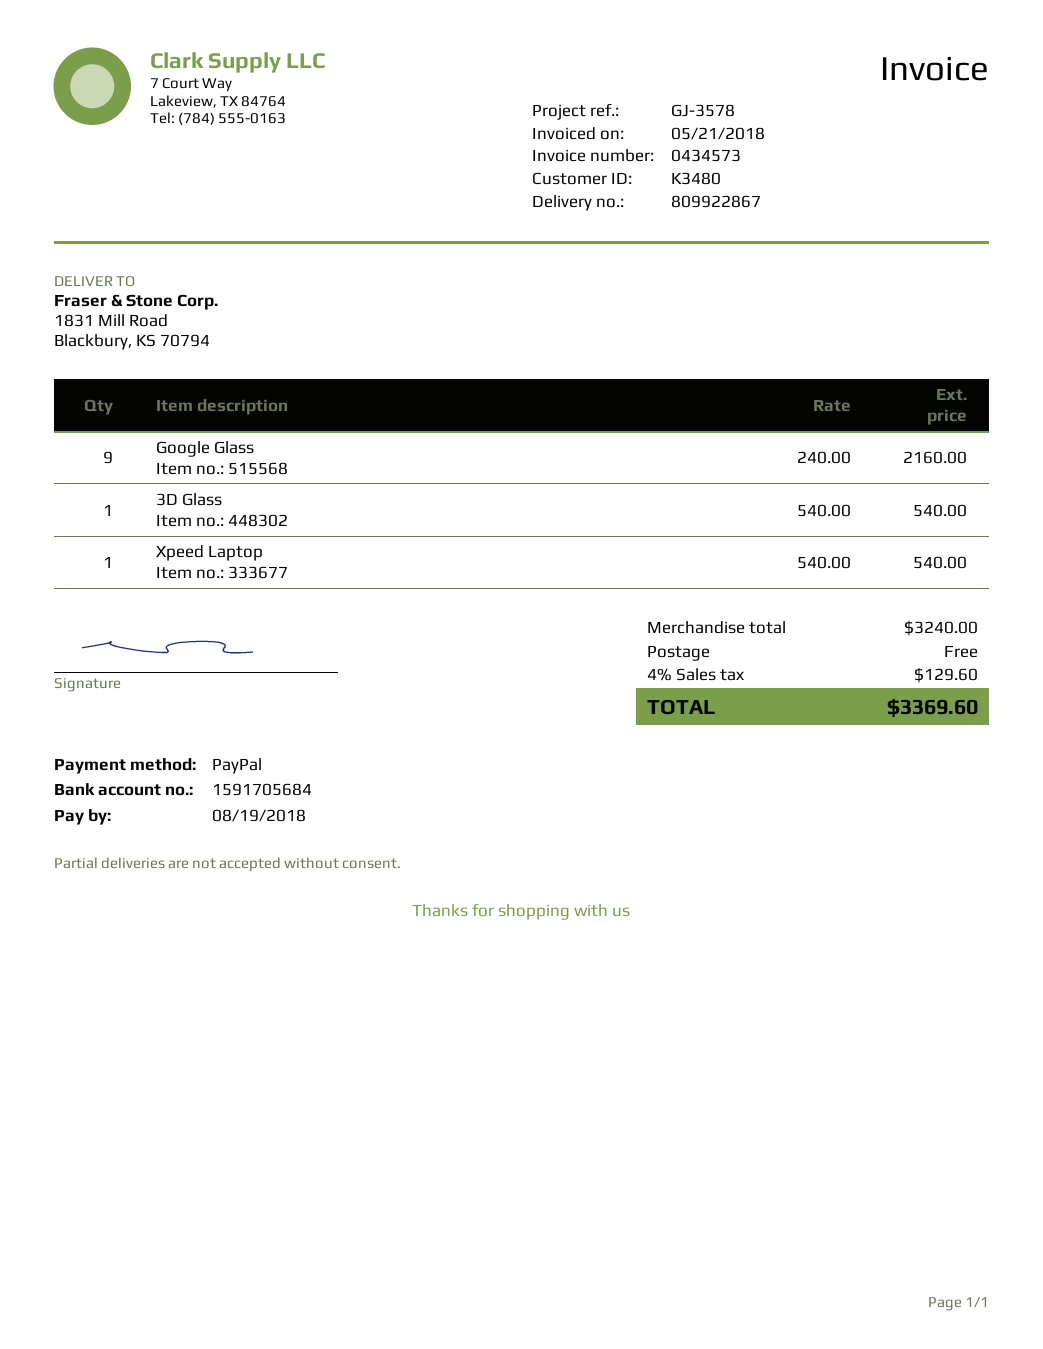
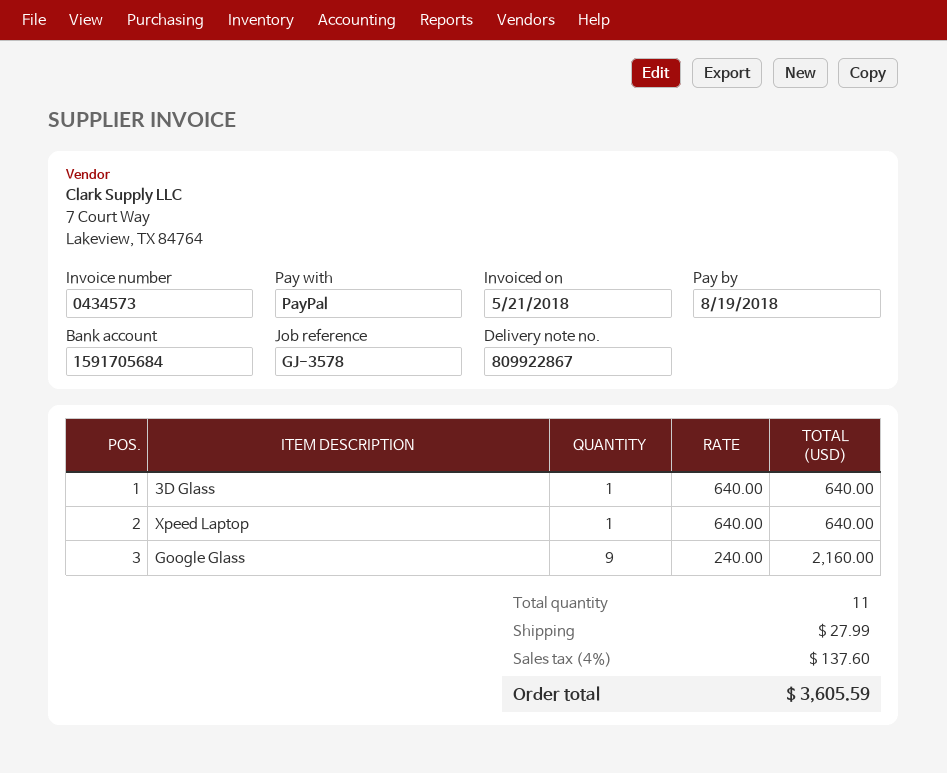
3D Glass: 1 x 540.00 = 540.00 -> 1 x 640.00 = 640.00
Xpeed Laptop: 1 x 540.00 = 540.00 -> 1 x 640.00 = 640.00
shipping: 0.00 -> 27.99
tax: 4% = 129.60 -> 4% = 137.60
total: 3369.60 -> 3605.59

